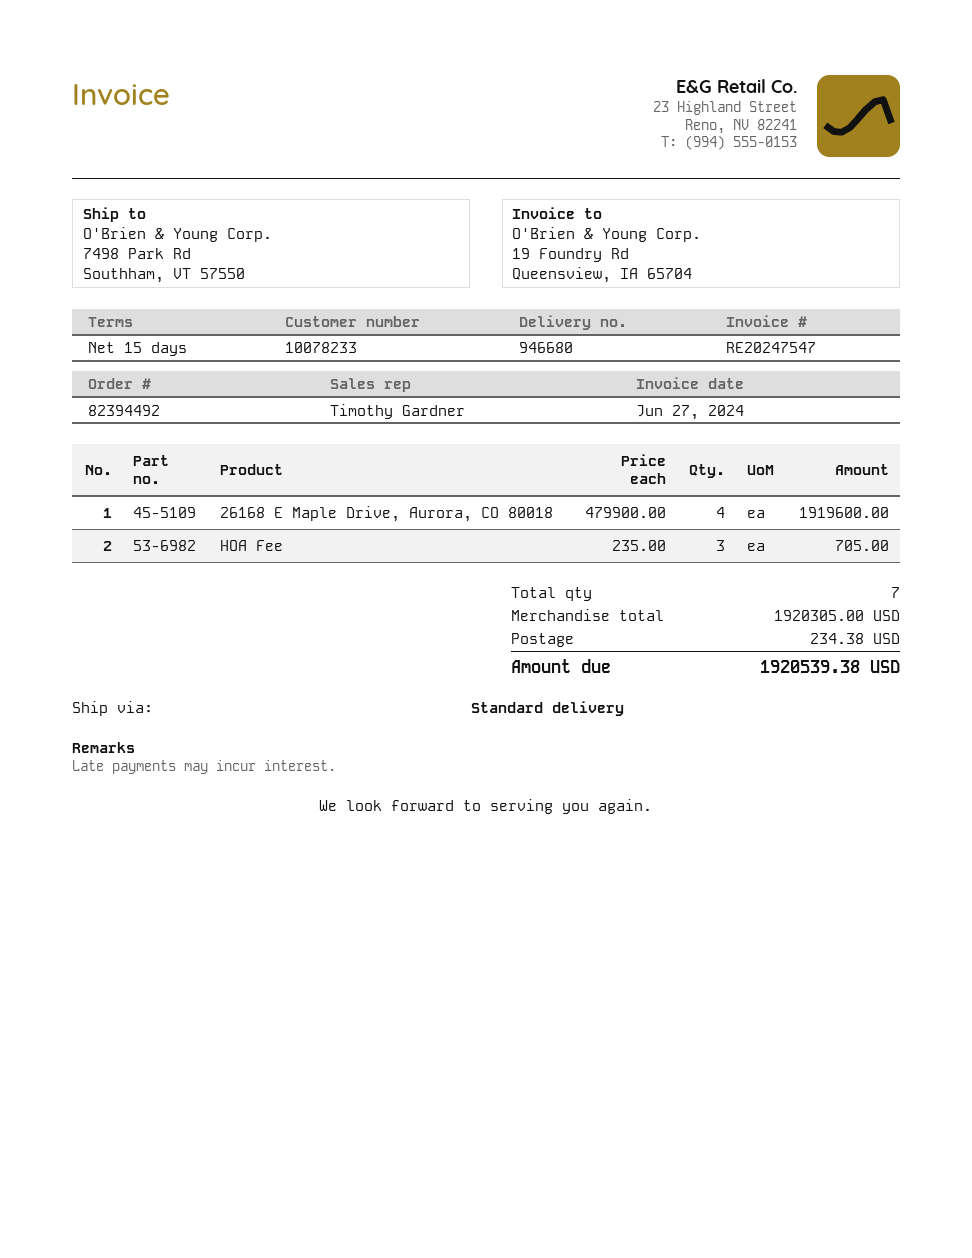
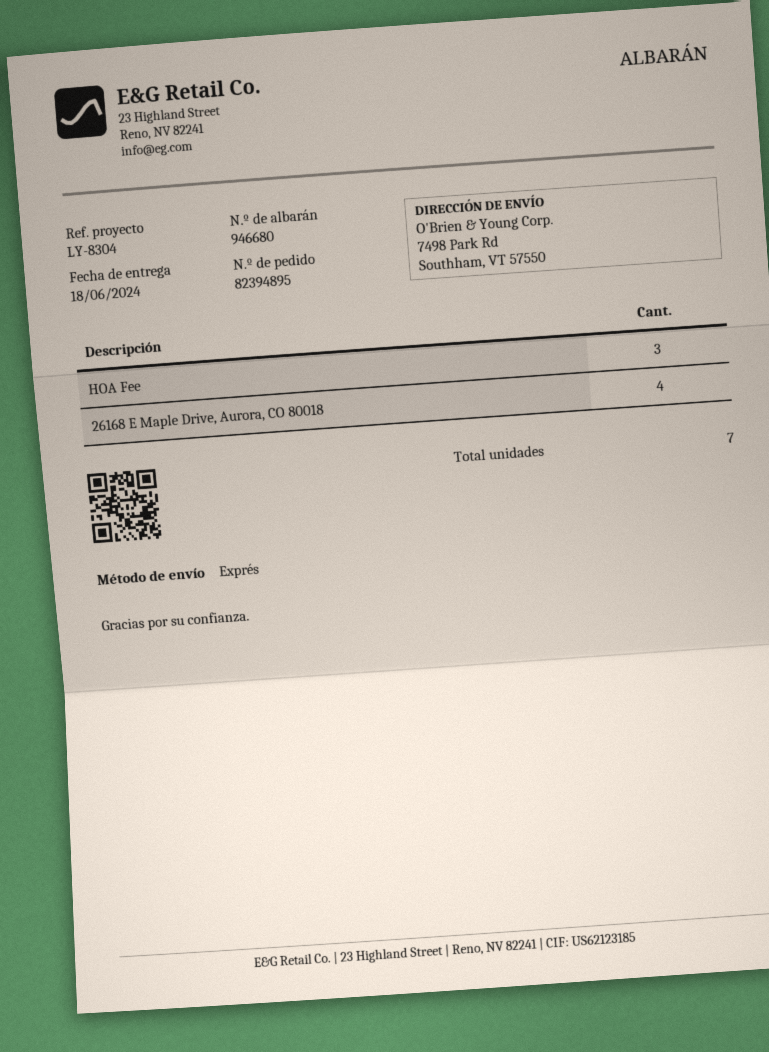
order number: 82394492 -> 82394895
shipping method: standard -> express

